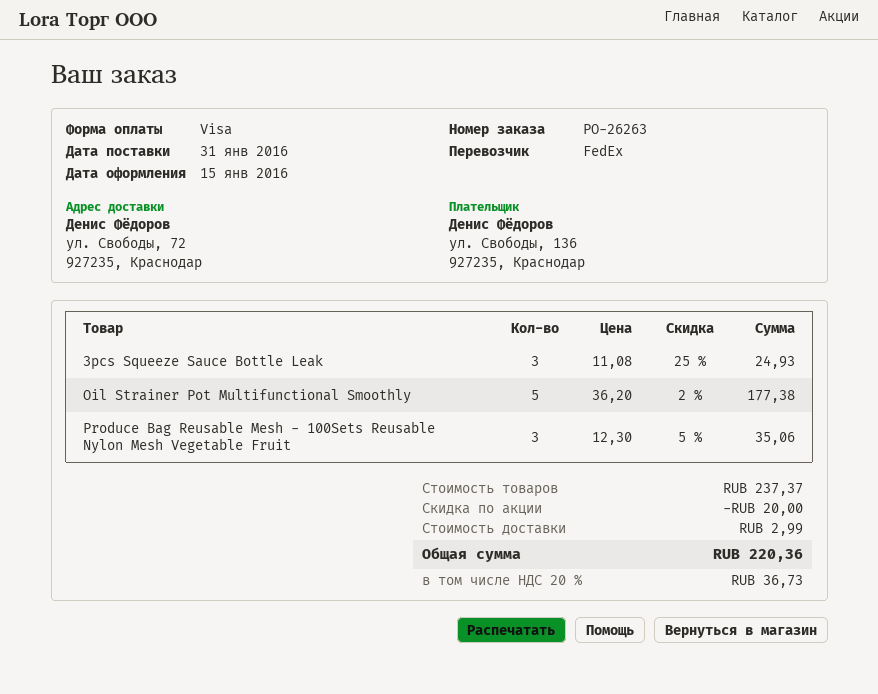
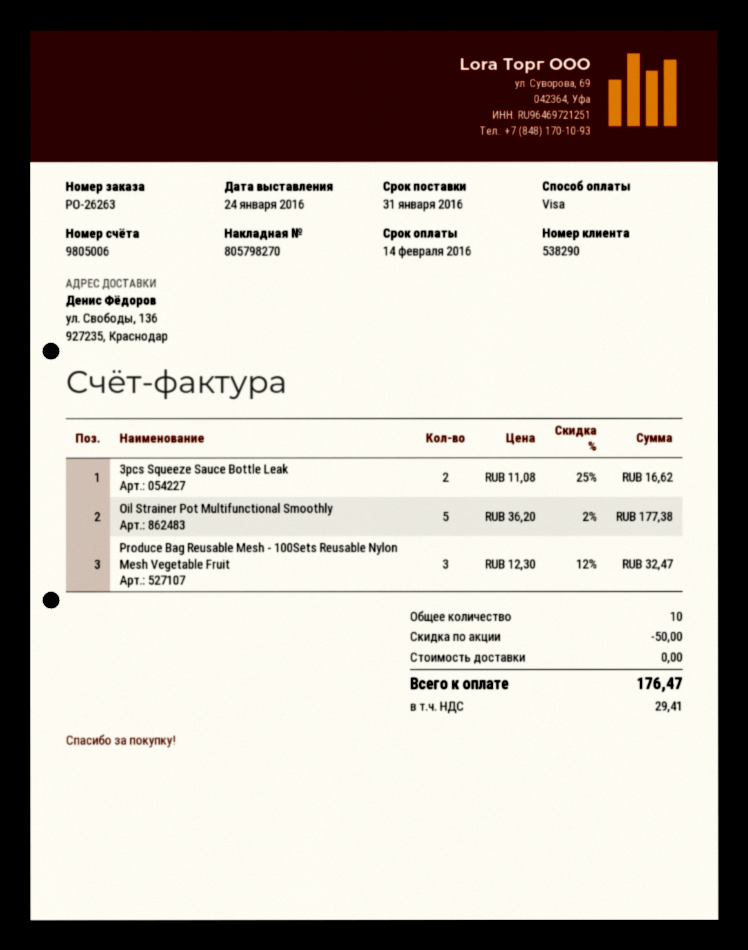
ship to: ул. Свободы, 72, 927235, Краснодар -> ул. Свободы, 136, 927235, Краснодар
3pcs Squeeze Sauce Bottle Leak: 3 x 11.08 - 25% = 24.93 -> 2 x 11.08 - 25% = 16.62
Produce Bag Reusable Mesh - 100Sets Reusable Nylon Mesh Vegetable Fruit: 3 x 12.30 - 5% = 35.06 -> 3 x 12.30 - 12% = 32.47
discount: 20.00 -> 50.00
shipping: 2.99 -> 0.00
tax: 36.73 -> 29.41
total: 220.36 -> 176.47

